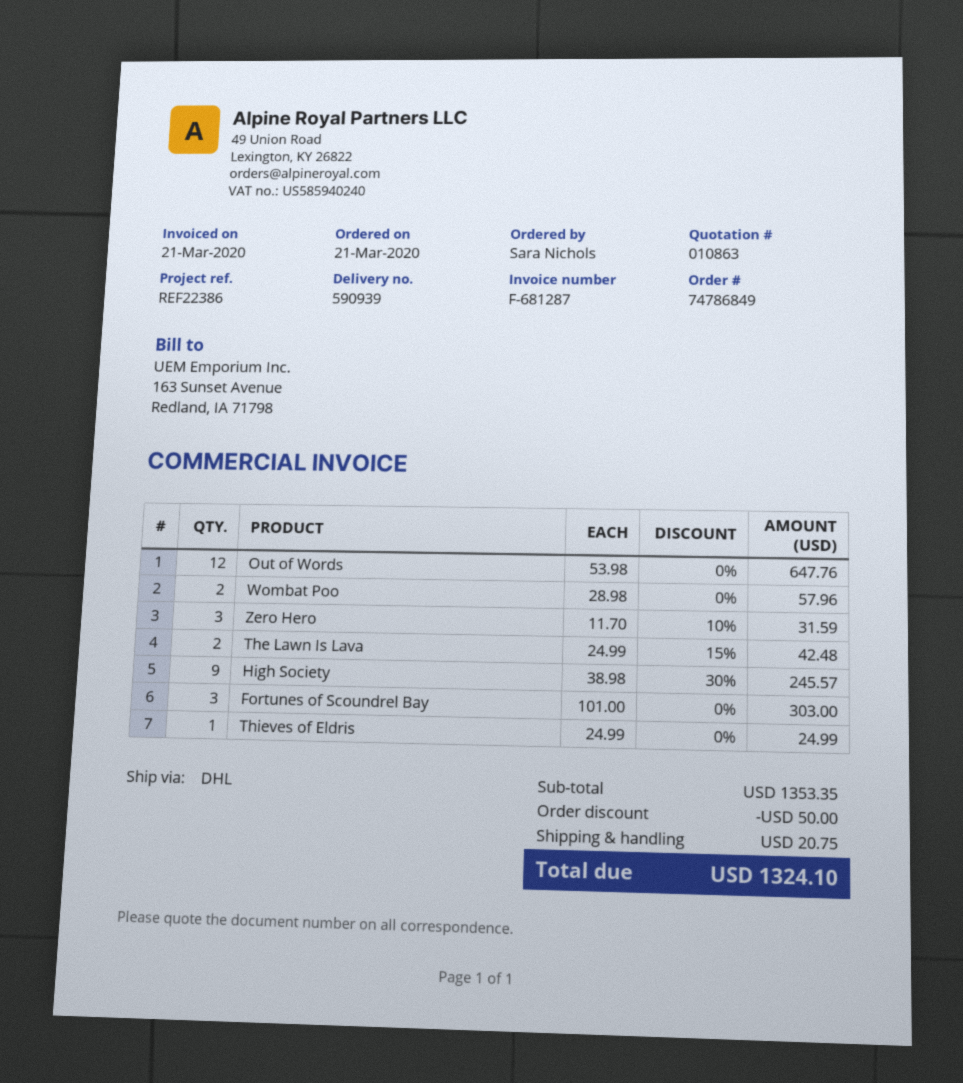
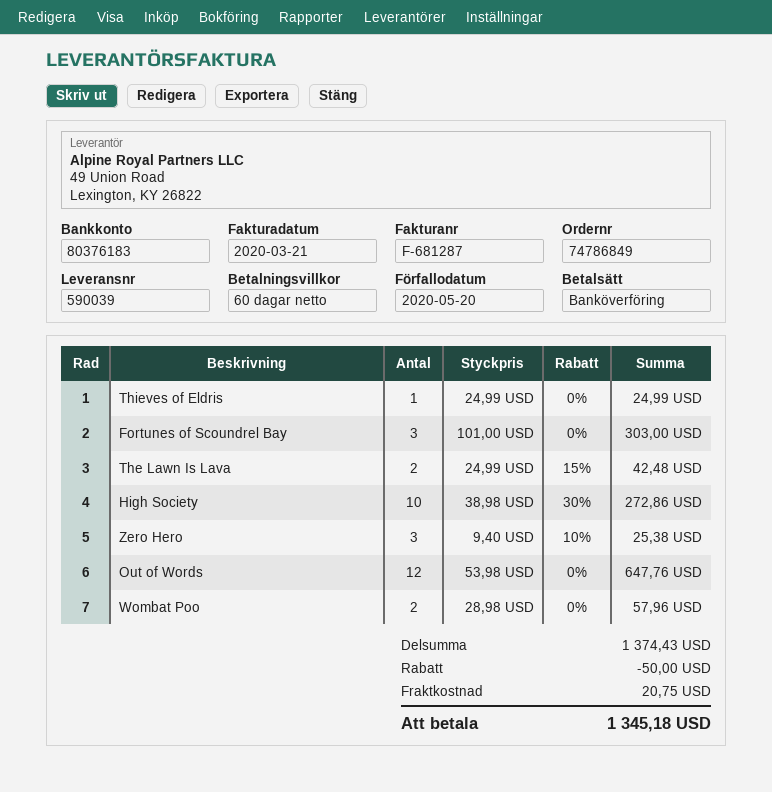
delivery note number: 590939 -> 590039
Zero Hero: 3 x 11.70 - 10% = 31.59 -> 3 x 9.40 - 10% = 25.38
High Society: 9 x 38.98 - 30% = 245.57 -> 10 x 38.98 - 30% = 272.86
subtotal: 1353.35 -> 1374.43
total: 1324.10 -> 1345.18

